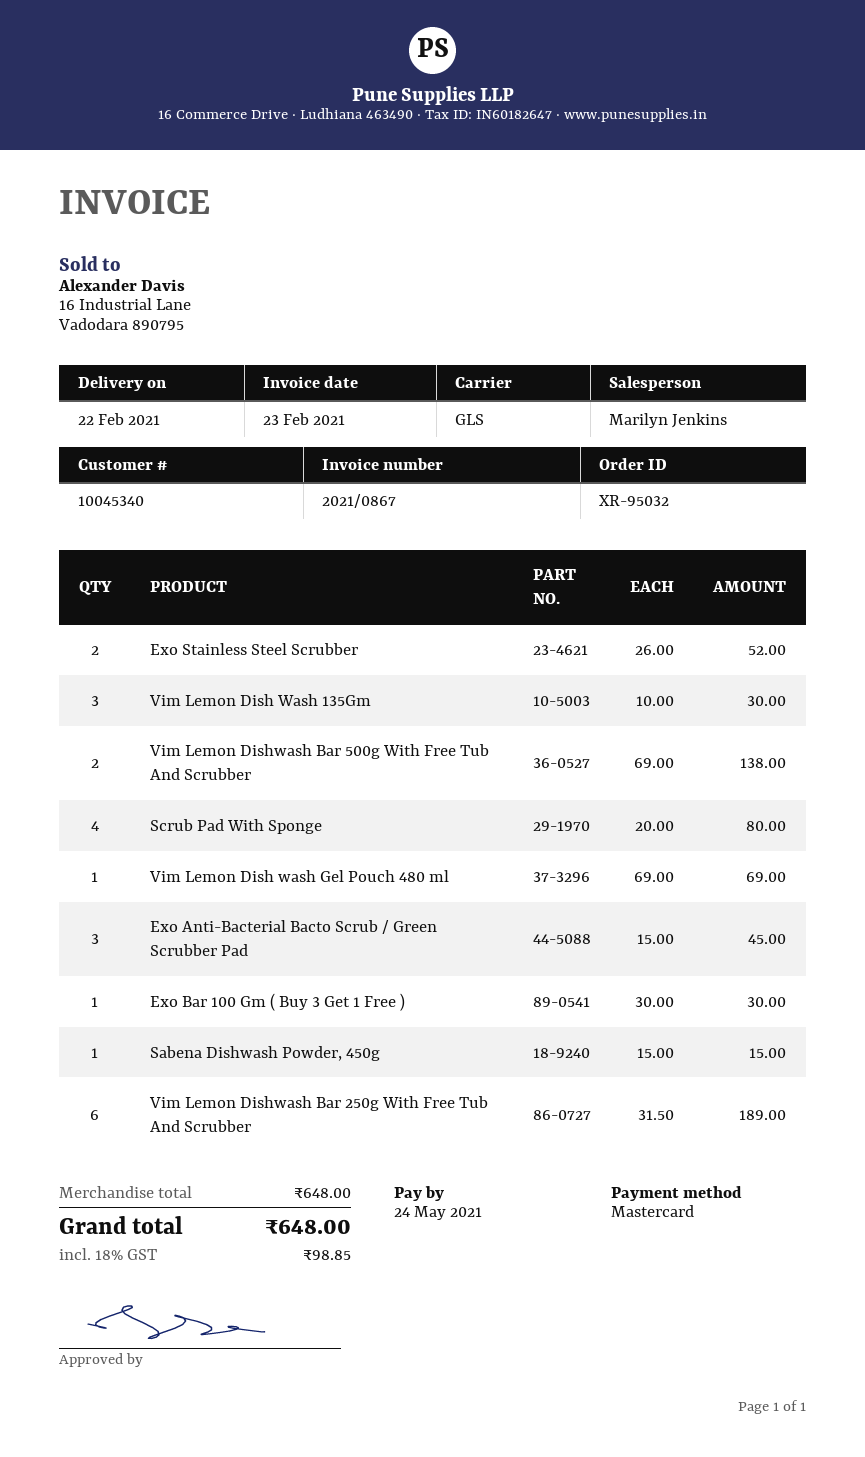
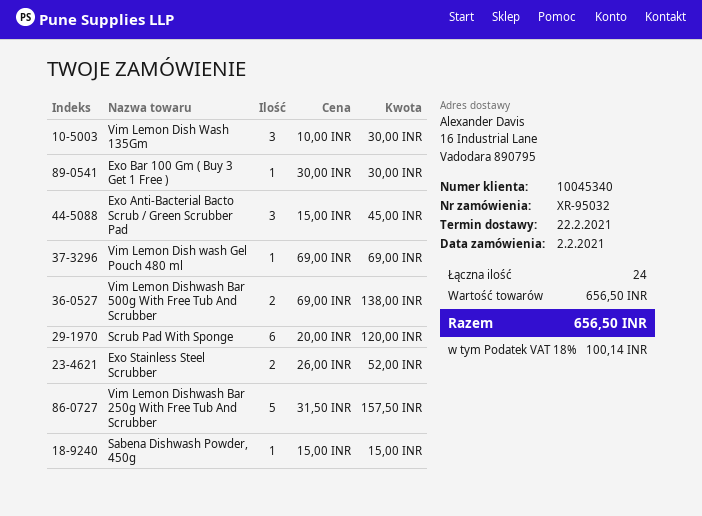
Scrub Pad With Sponge: 4 x 20.00 = 80.00 -> 6 x 20.00 = 120.00
Vim Lemon Dishwash Bar 250g With Free Tub And Scrubber: 6 x 31.50 = 189.00 -> 5 x 31.50 = 157.50
subtotal: 648.00 -> 656.50
tax: 18% = 98.85 -> 18% = 100.14
total: 648.00 -> 656.50

